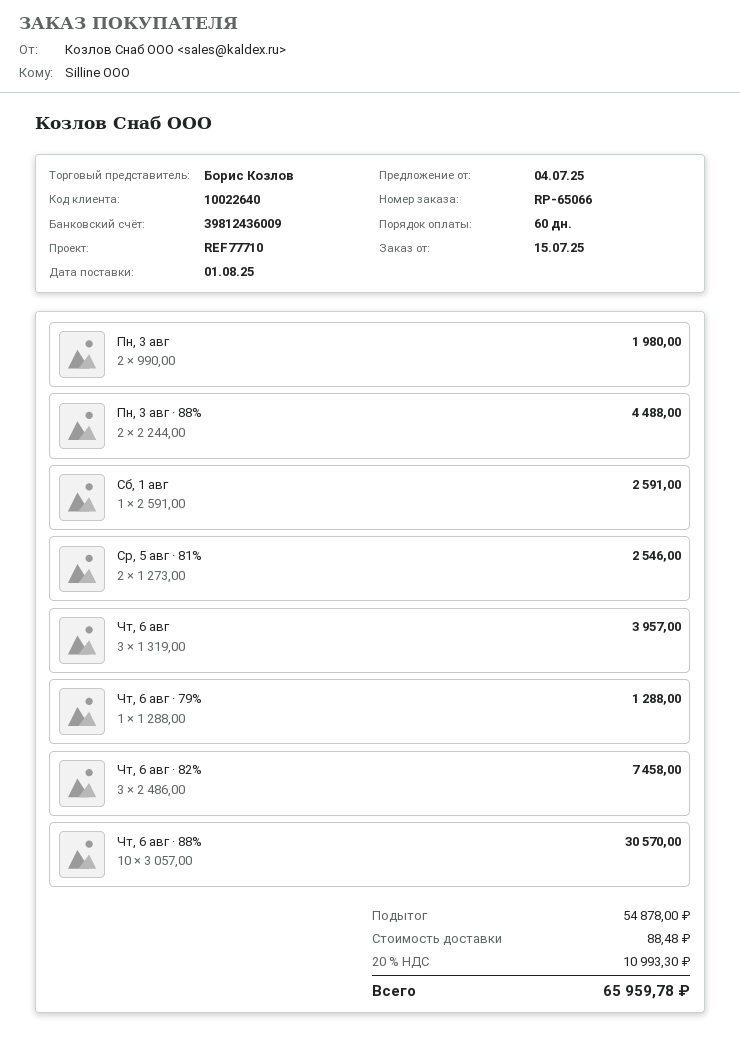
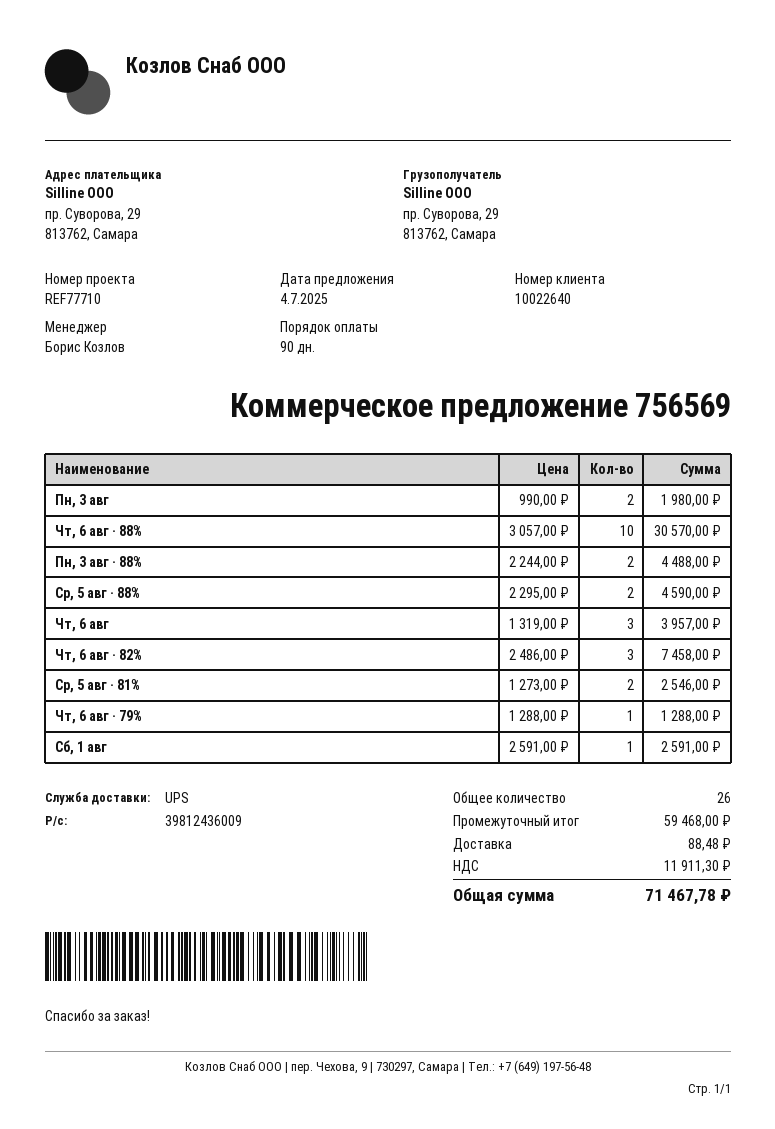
payment terms: 60 days -> 90 days
Ср, 5 авг · 88%: none -> 2 x 2295.00 = 4590.00
subtotal: 54878.00 -> 59468.00
tax: 10993.30 -> 11911.30
total: 65959.78 -> 71467.78

